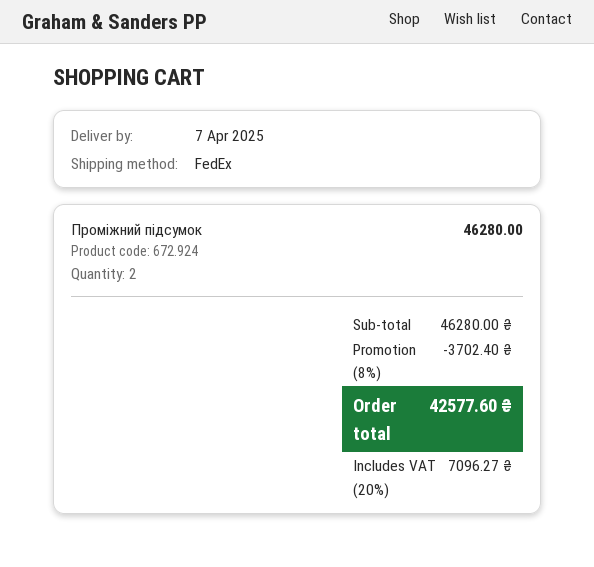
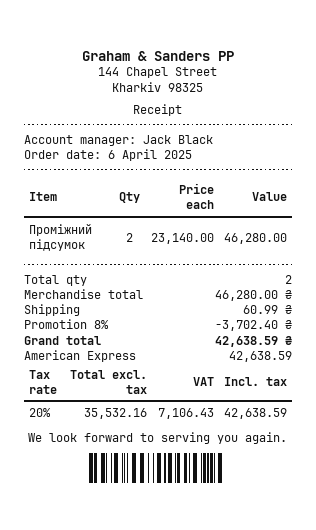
shipping: none -> 60.99
tax: 20% = 7096.27 -> 20% = 7106.43
total: 42577.60 -> 42638.59

